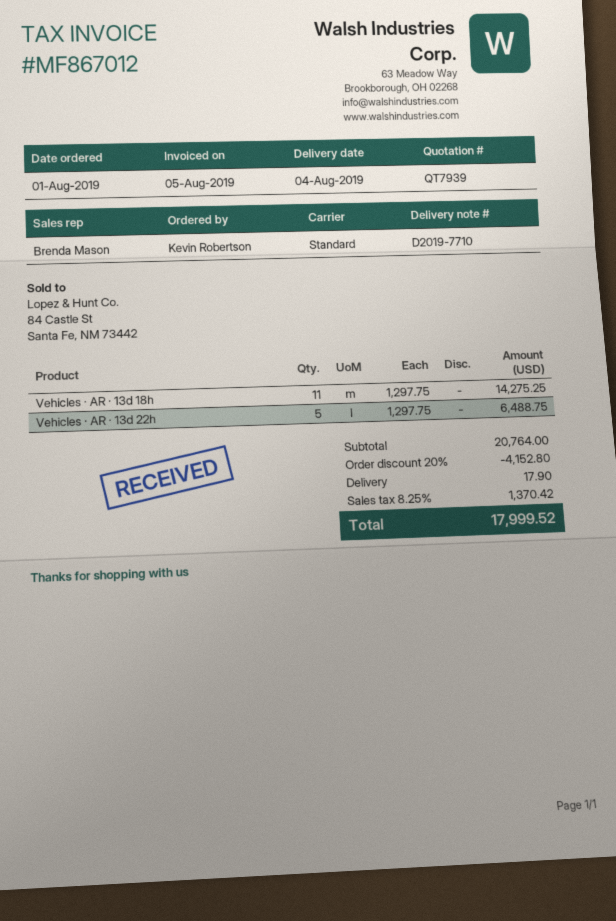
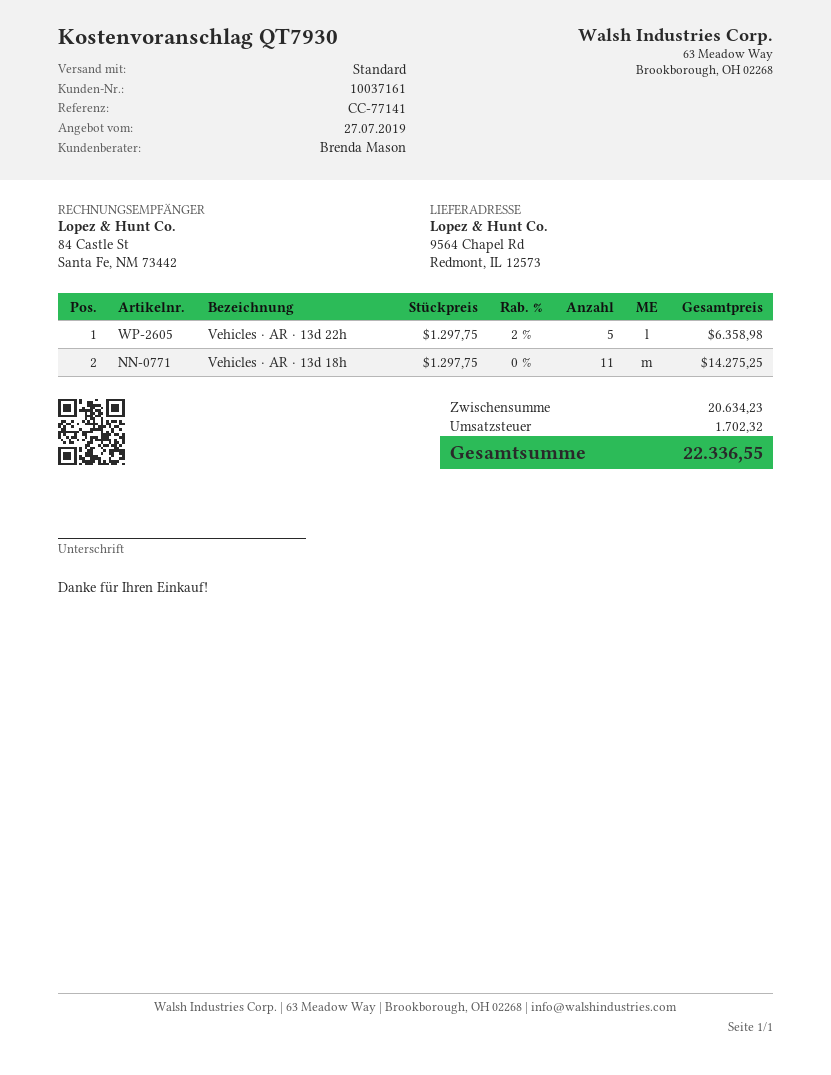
quote number: QT7939 -> QT7930
Vehicles · AR · 13d 22h: 5 x 1297.75 = 6488.75 -> 5 x 1297.75 - 2% = 6358.98
subtotal: 20764.00 -> 20634.23
discount: 20% = 4152.80 -> none
shipping: 17.90 -> none
tax: 1370.42 -> 1702.32
total: 17999.52 -> 22336.55

